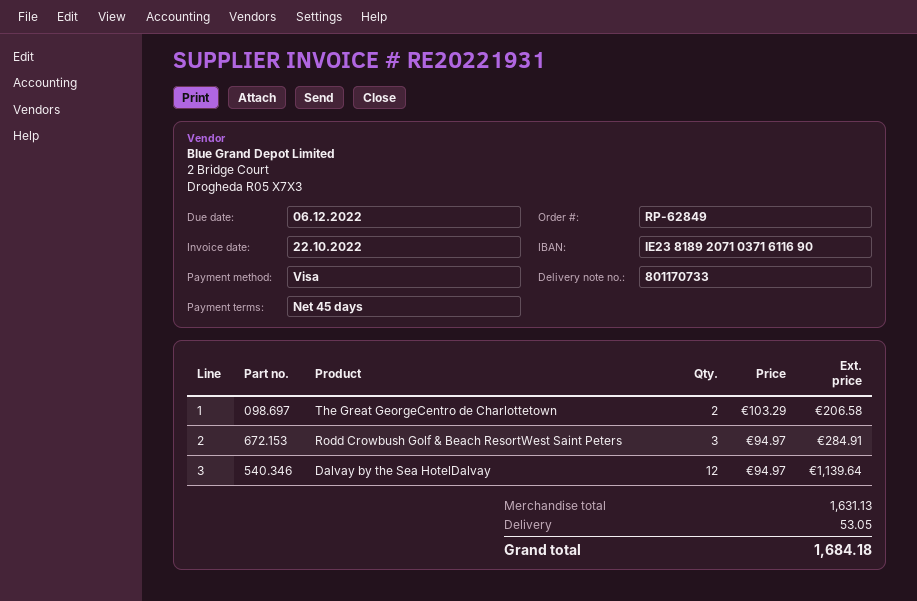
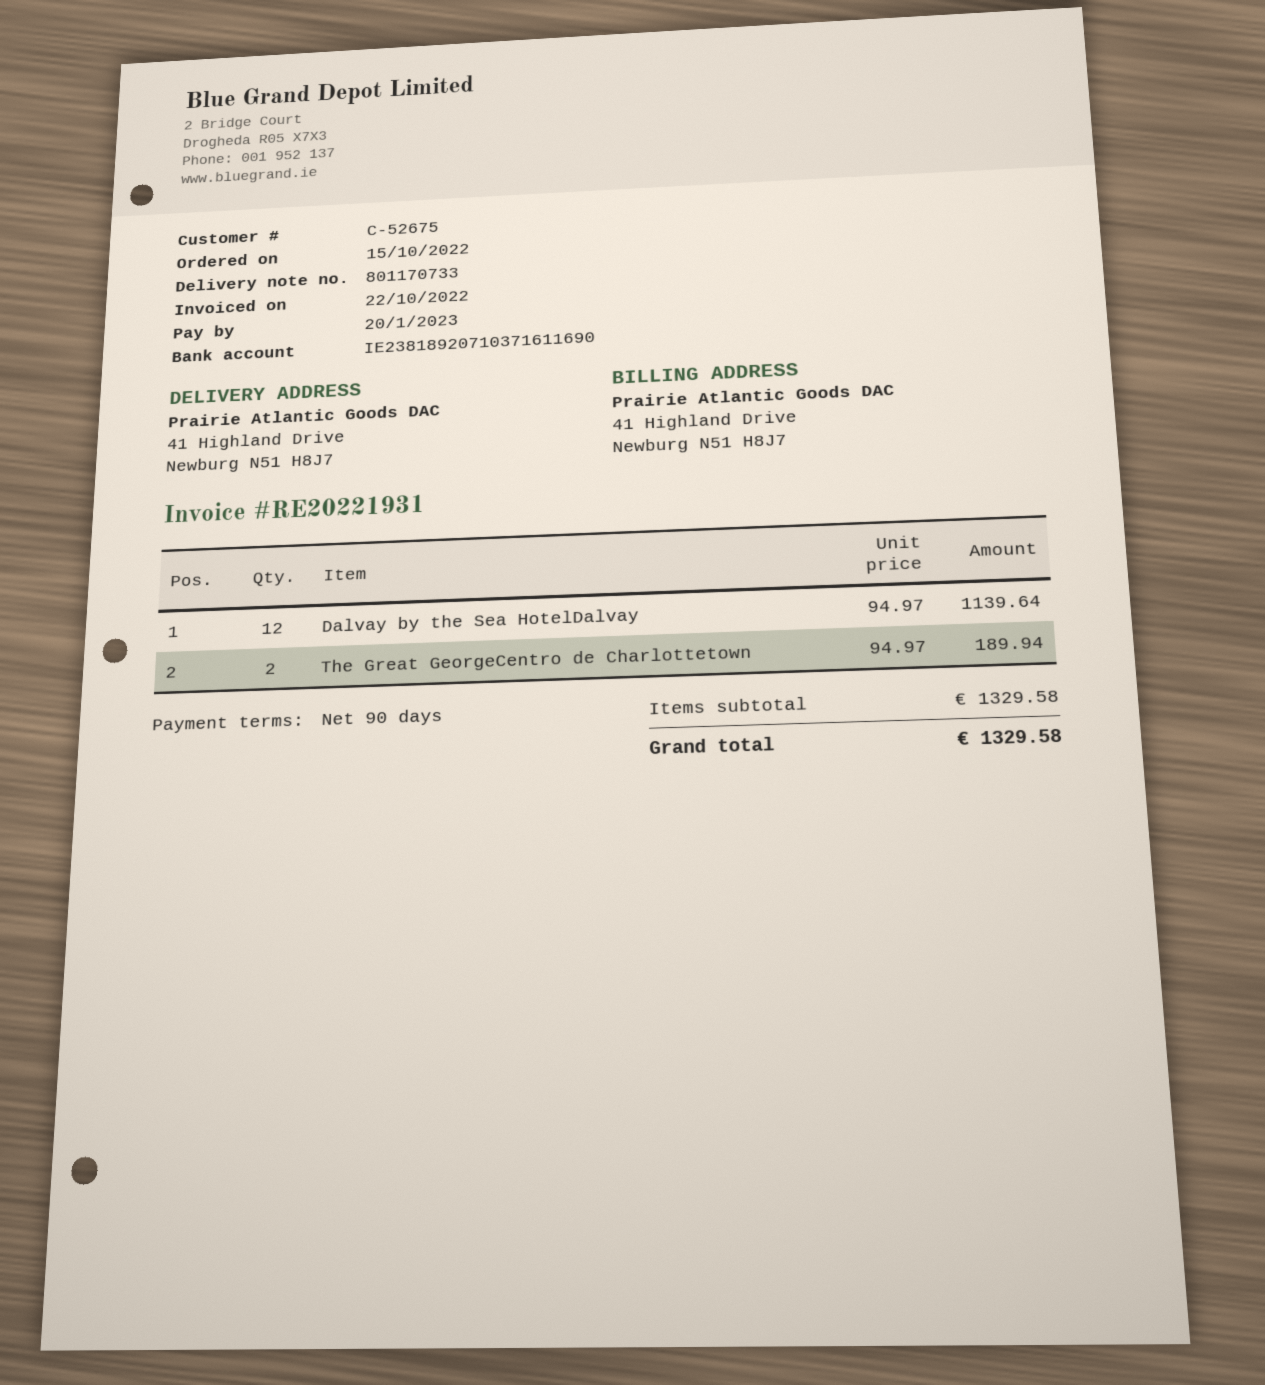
payment terms: 45 days -> 90 days
due date: 2022-12-06 -> 2023-01-20
The Great GeorgeCentro de Charlottetown: 2 x 103.29 = 206.58 -> 2 x 94.97 = 189.94
Rodd Crowbush Golf & Beach ResortWest Saint Peters: 3 x 94.97 = 284.91 -> none
subtotal: 1631.13 -> 1329.58
shipping: 53.05 -> none
total: 1684.18 -> 1329.58

